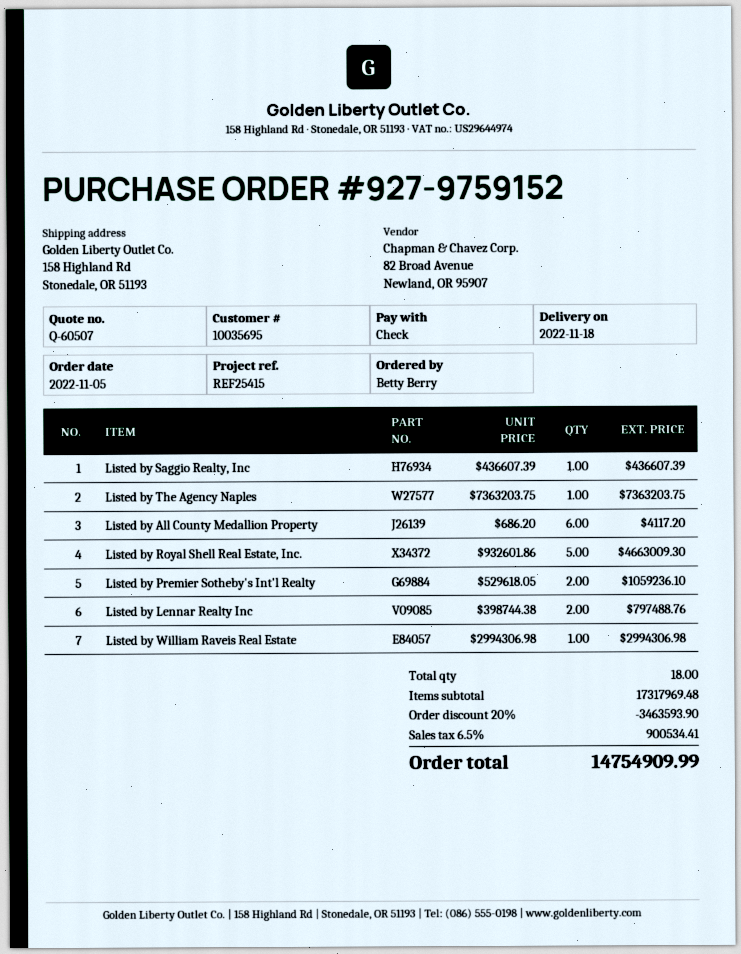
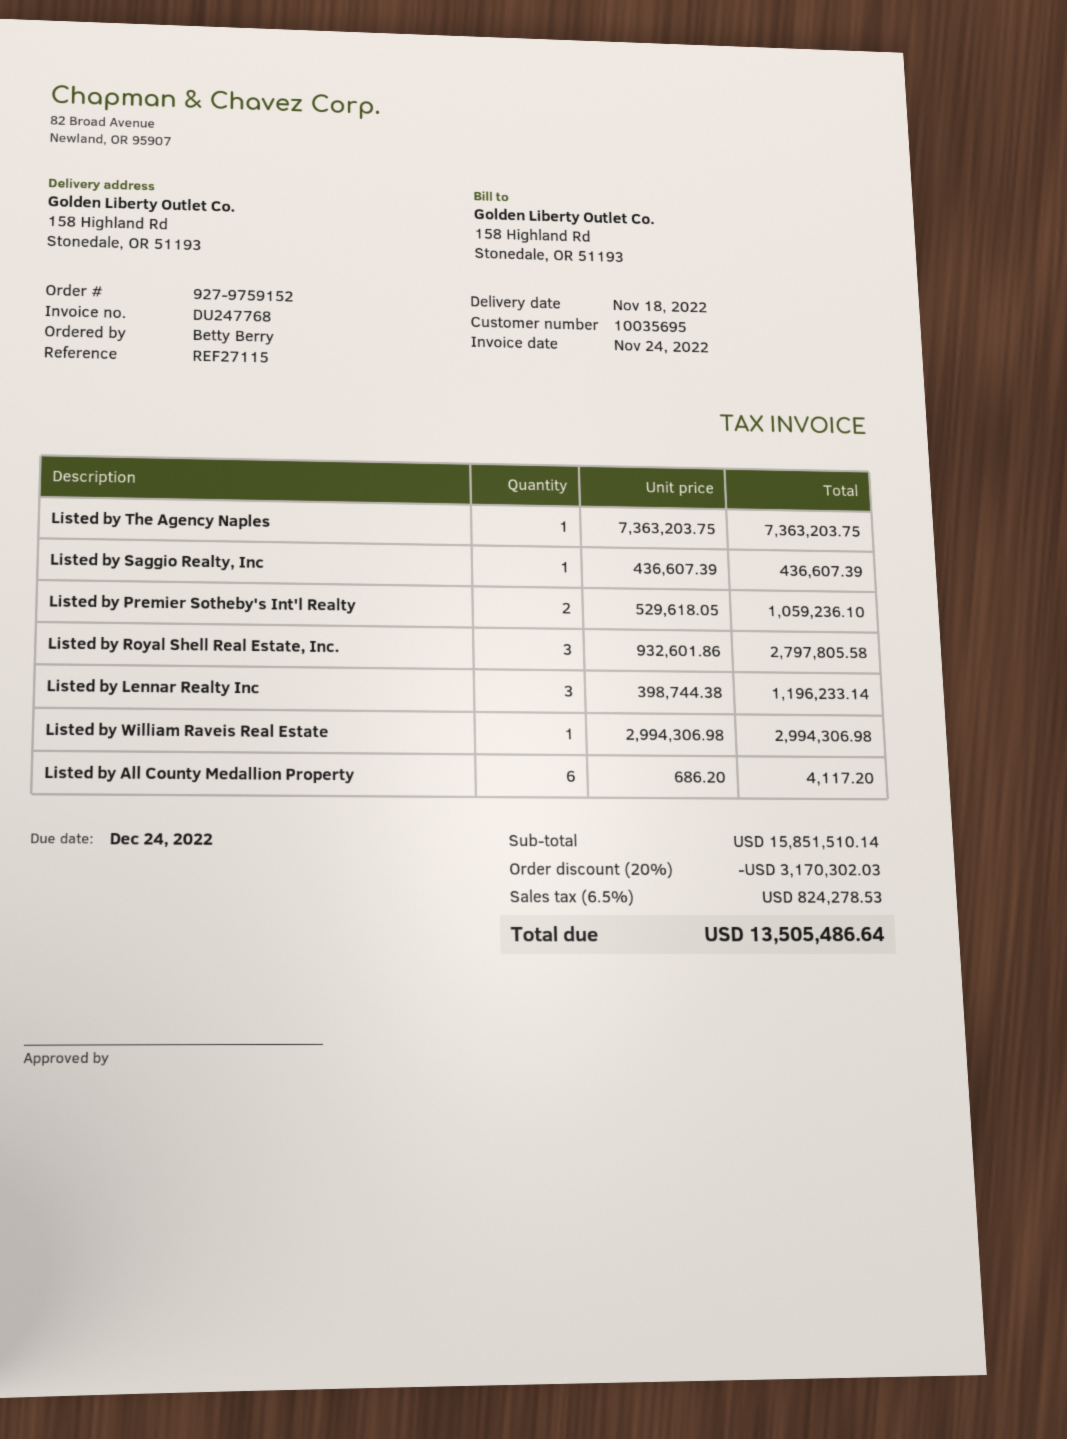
reference: REF25415 -> REF27115
Listed by Royal Shell Real Estate, Inc.: 5 x 932601.86 = 4663009.30 -> 3 x 932601.86 = 2797805.58
Listed by Lennar Realty Inc: 2 x 398744.38 = 797488.76 -> 3 x 398744.38 = 1196233.14
subtotal: 17317969.48 -> 15851510.14
discount: 20% = 3463593.90 -> 20% = 3170302.03
tax: 6.5% = 900534.41 -> 6.5% = 824278.53
total: 14754909.99 -> 13505486.64

